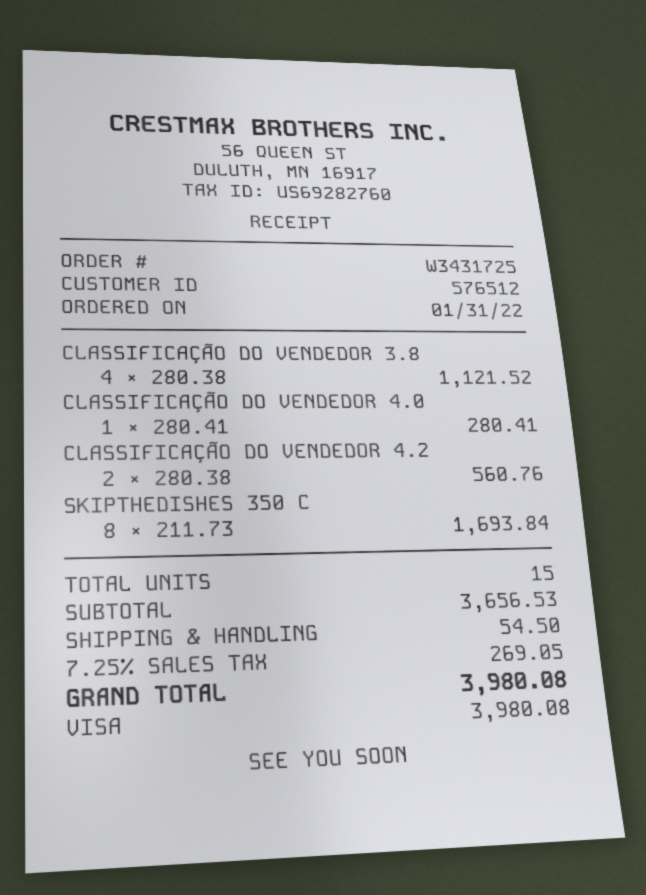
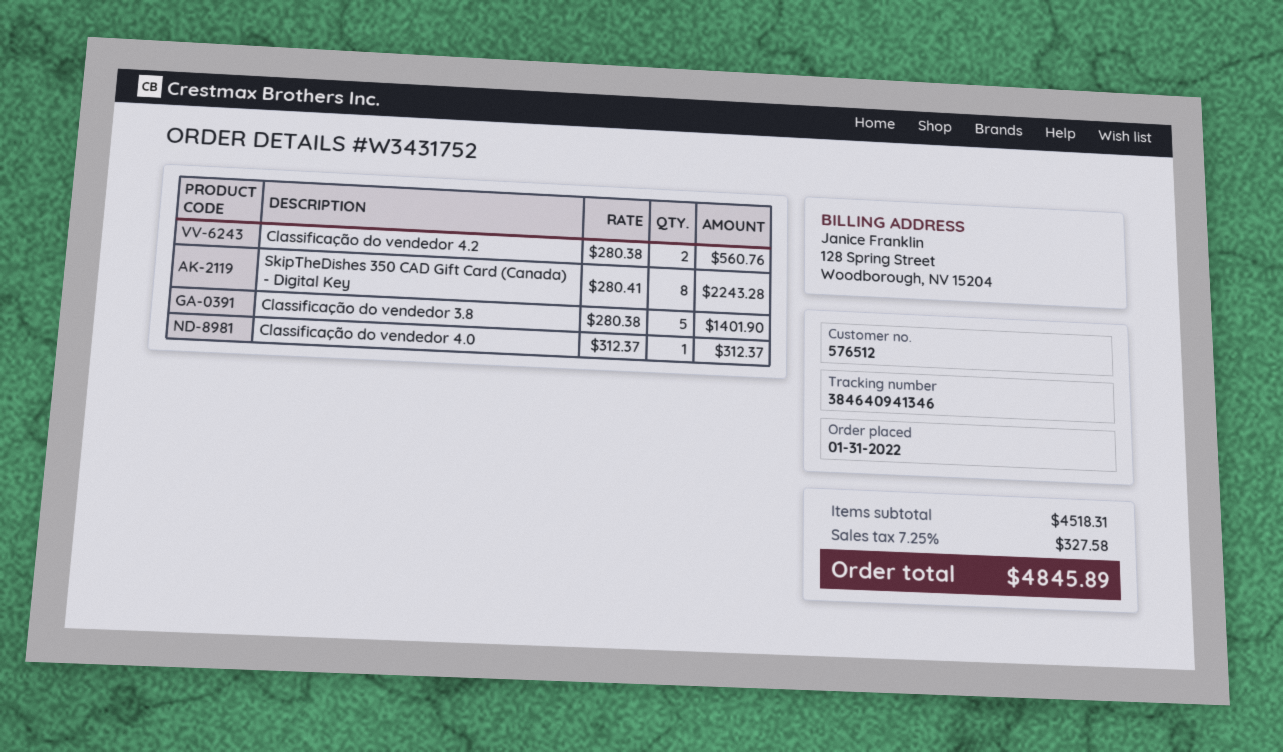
order number: W3431725 -> W3431752
CLASSIFICAÇÃO DO VENDEDOR 3.8: 4 x 280.38 = 1121.52 -> 5 x 280.38 = 1401.90
CLASSIFICAÇÃO DO VENDEDOR 4.0: 1 x 280.41 = 280.41 -> 1 x 312.37 = 312.37
SKIPTHEDISHES 350 C: 8 x 211.73 = 1693.84 -> 8 x 280.41 = 2243.28
subtotal: 3656.53 -> 4518.31
shipping: 54.50 -> none
tax: 7.25% = 269.05 -> 7.25% = 327.58
total: 3980.08 -> 4845.89

